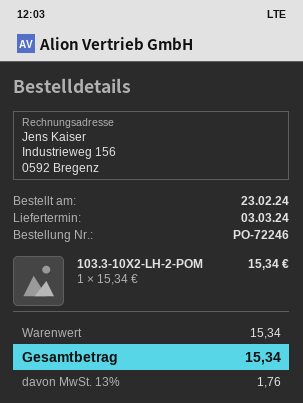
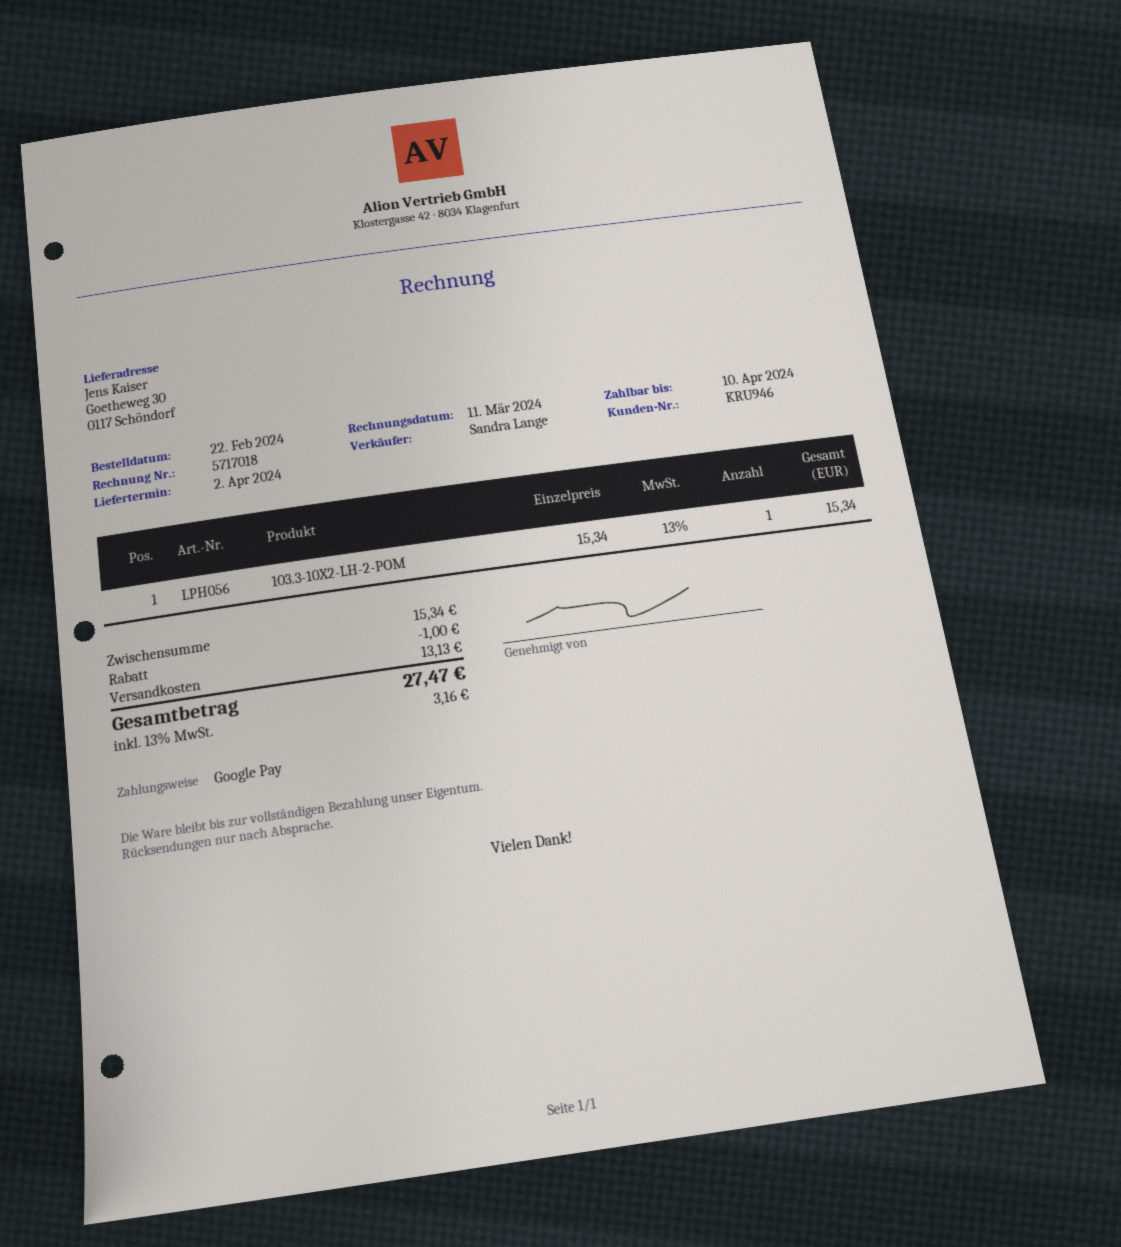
order date: 2024-02-23 -> 2024-02-22
delivery date: 2024-03-03 -> 2024-04-02
discount: none -> 1.00
shipping: none -> 13.13
tax: 13% = 1.76 -> 13% = 3.16
total: 15.34 -> 27.47

